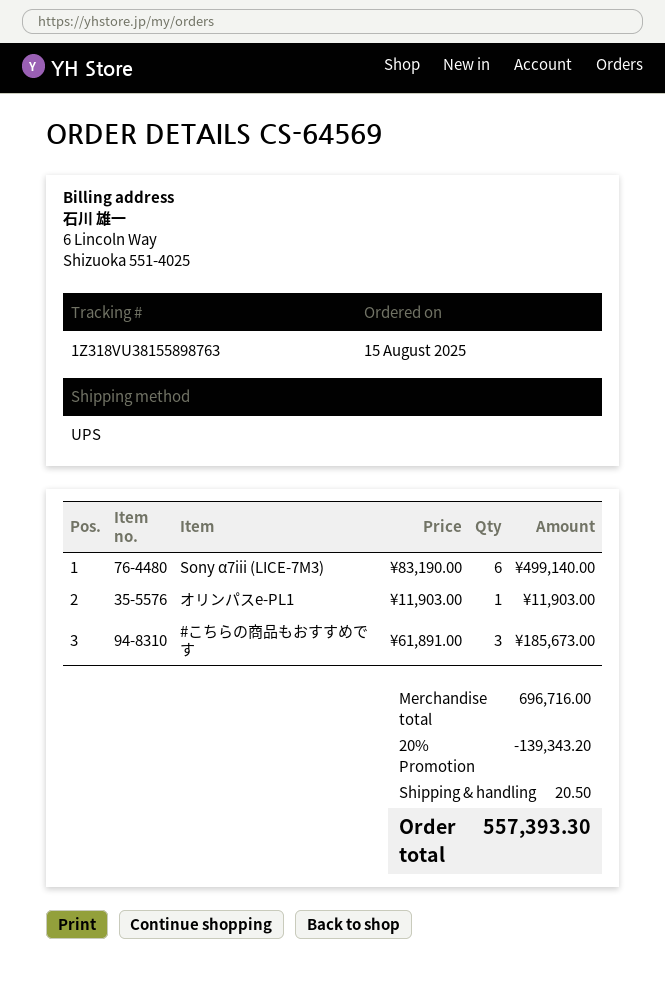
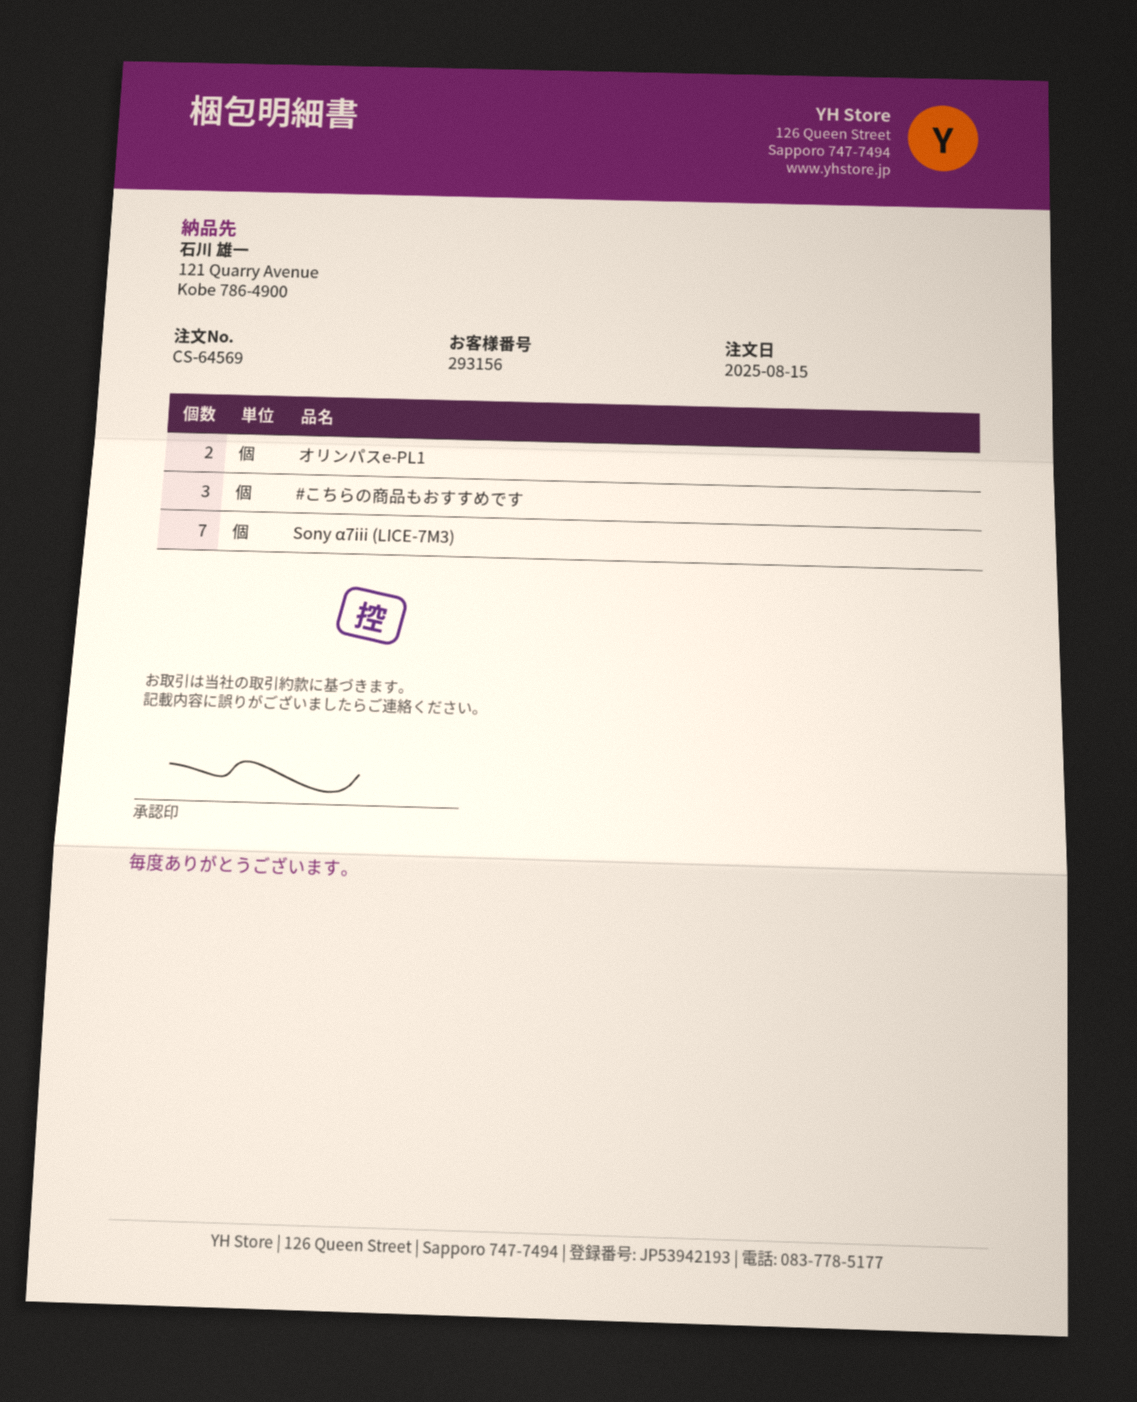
Sony α7iii (LICE-7M3): 6 -> 7
オリンパスe-PL1: 1 -> 2

